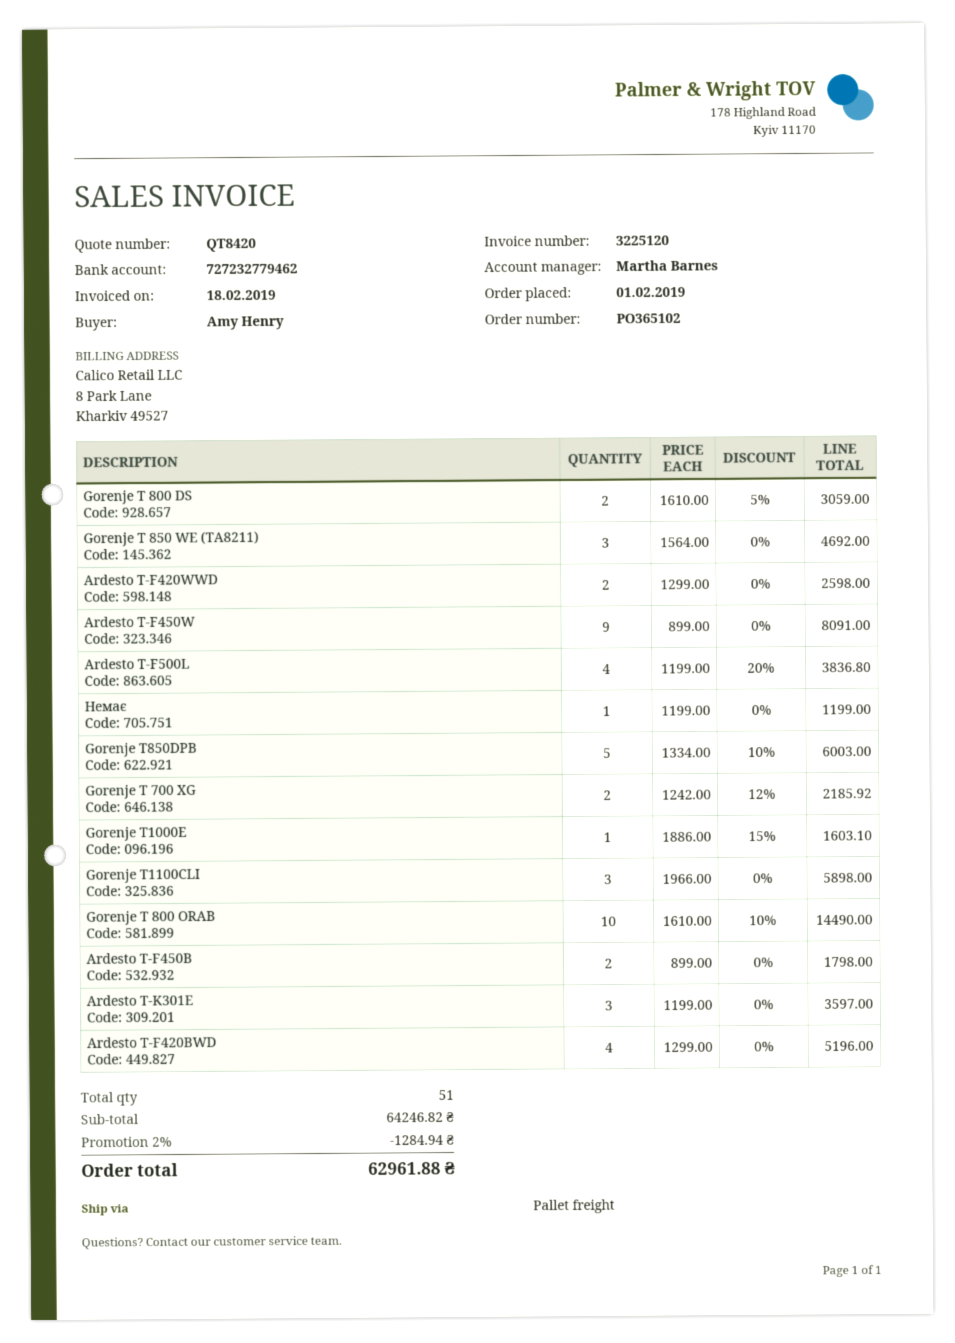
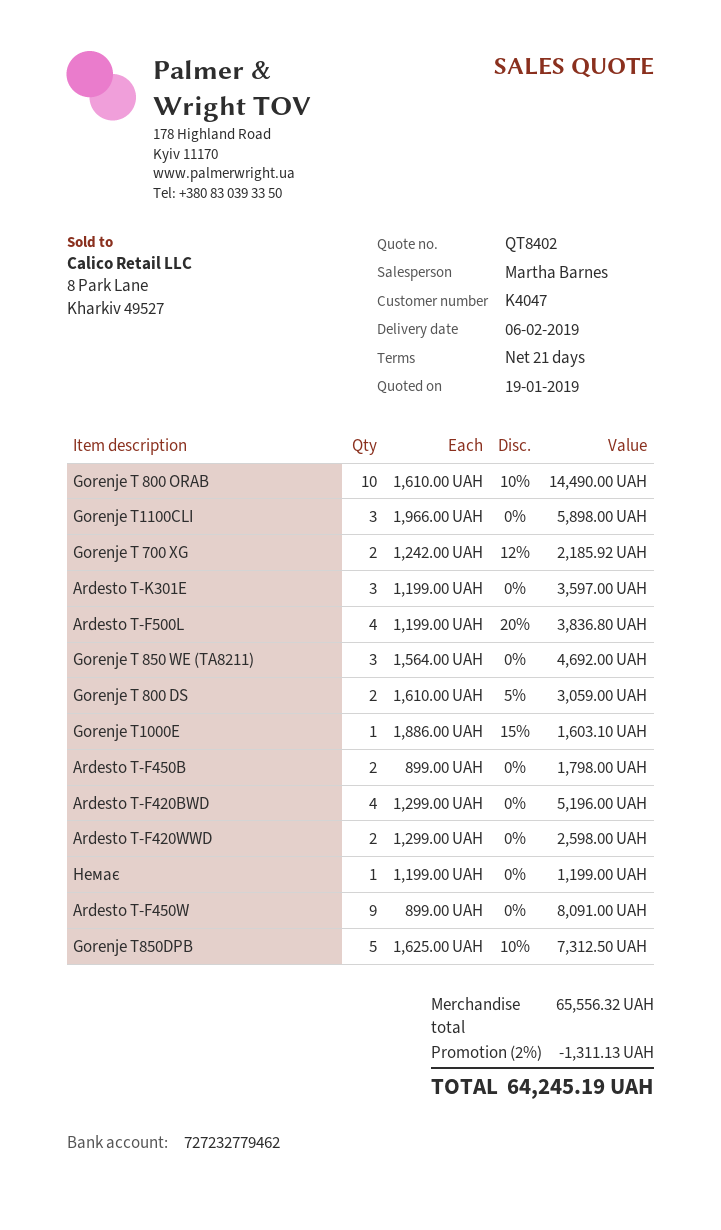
quote number: QT8420 -> QT8402
Gorenje T850DPB: 5 x 1334.00 - 10% = 6003.00 -> 5 x 1625.00 - 10% = 7312.50
subtotal: 64246.82 -> 65556.32
discount: 2% = 1284.94 -> 2% = 1311.13
total: 62961.88 -> 64245.19

